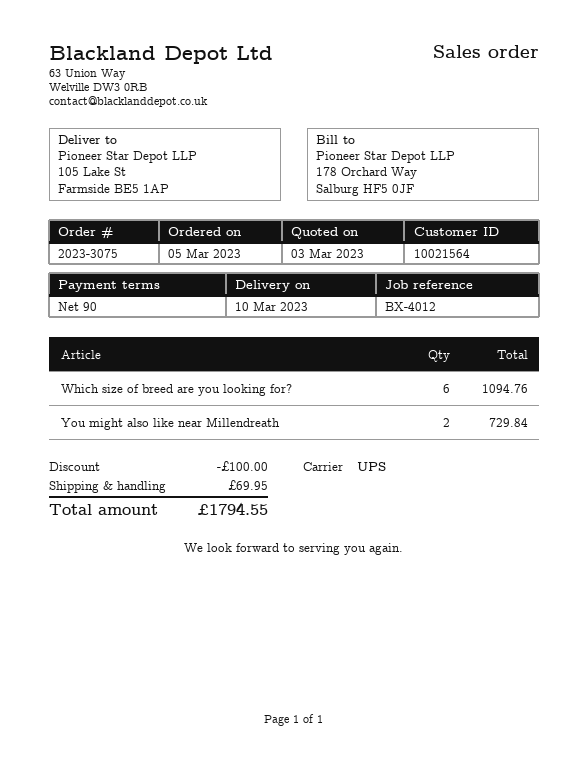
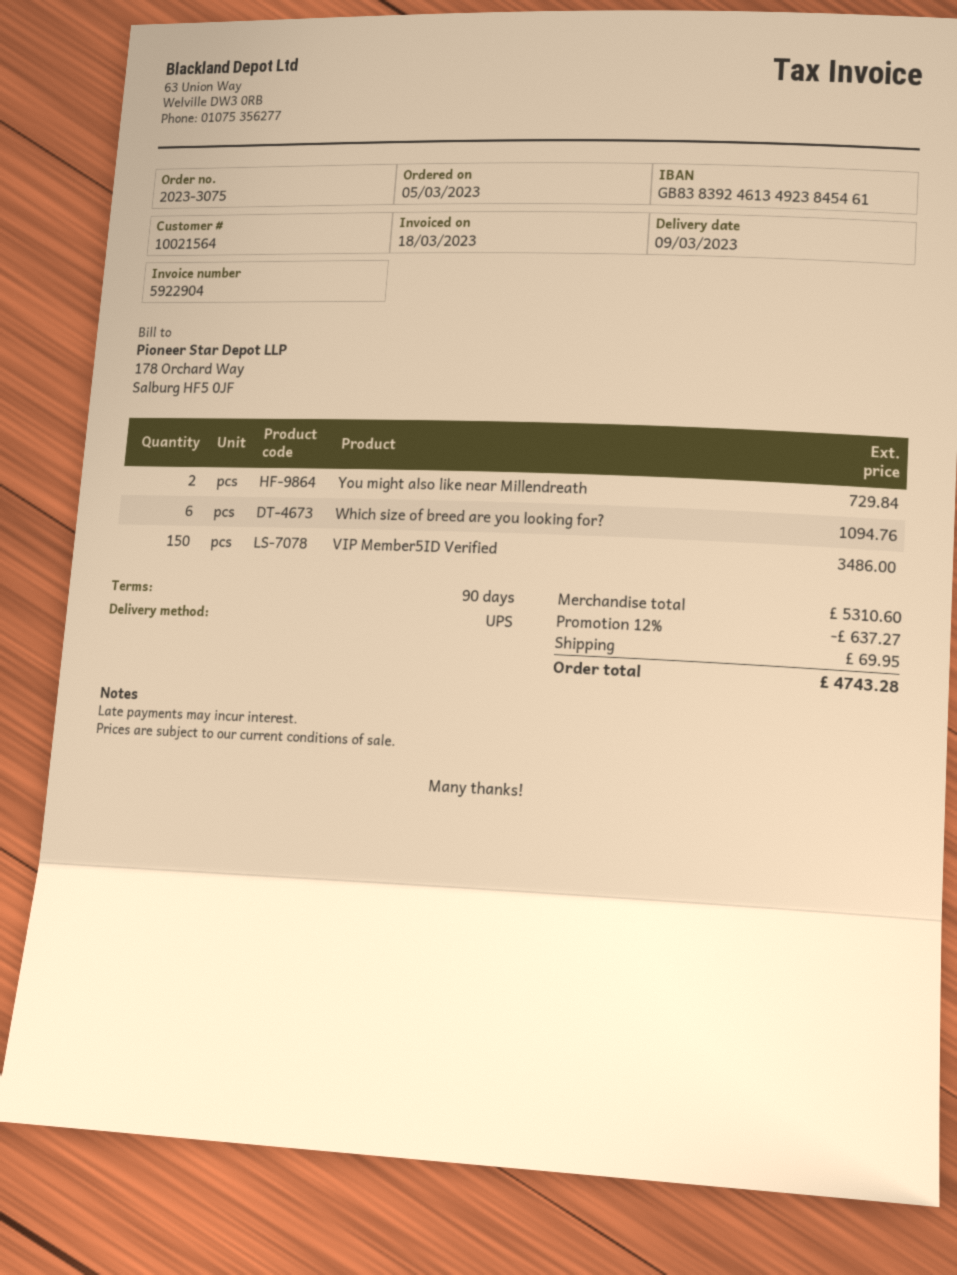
delivery date: 2023-03-10 -> 2023-03-09
VIP Member5ID Verified: none -> 150 for 3486.00
discount: 100.00 -> 637.27
total: 1794.55 -> 4743.28

